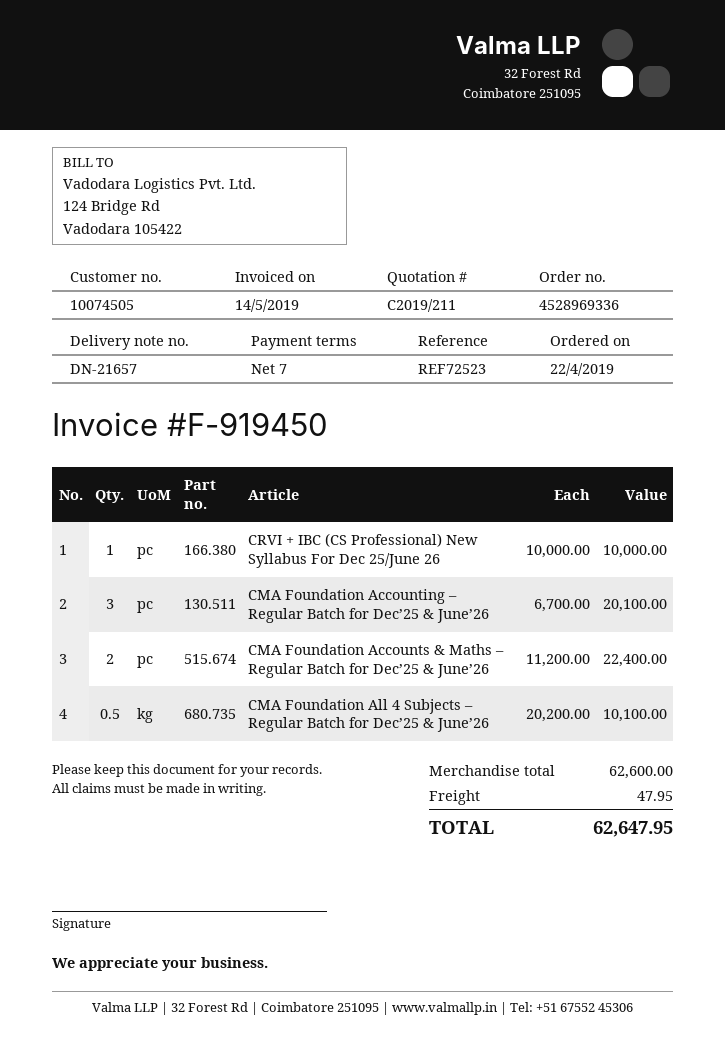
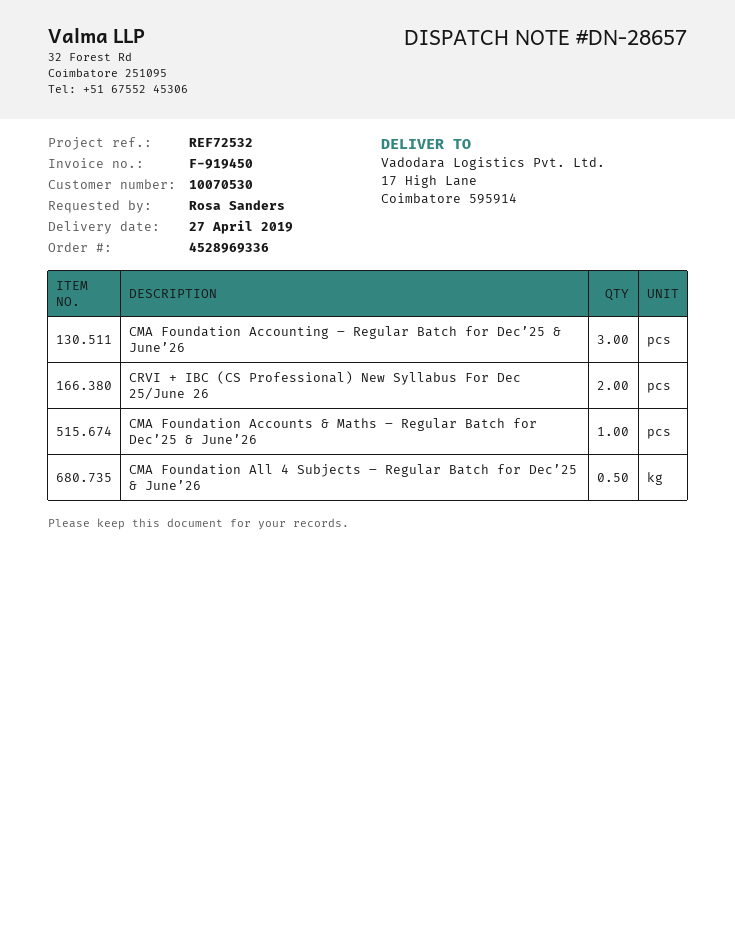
delivery note number: DN-21657 -> DN-28657
customer number: 10074505 -> 10070530
reference: REF72523 -> REF72532
CRVI + IBC (CS Professional) New Syllabus For Dec 25/June 26: 1 -> 2
CMA Foundation Accounts & Maths – Regular Batch for Dec’25 & June’26: 2 -> 1

